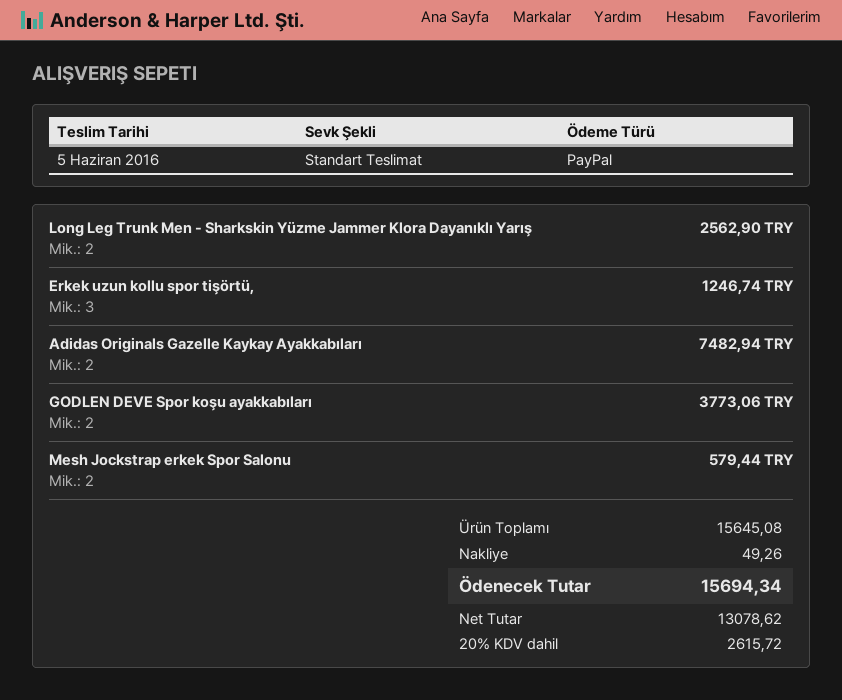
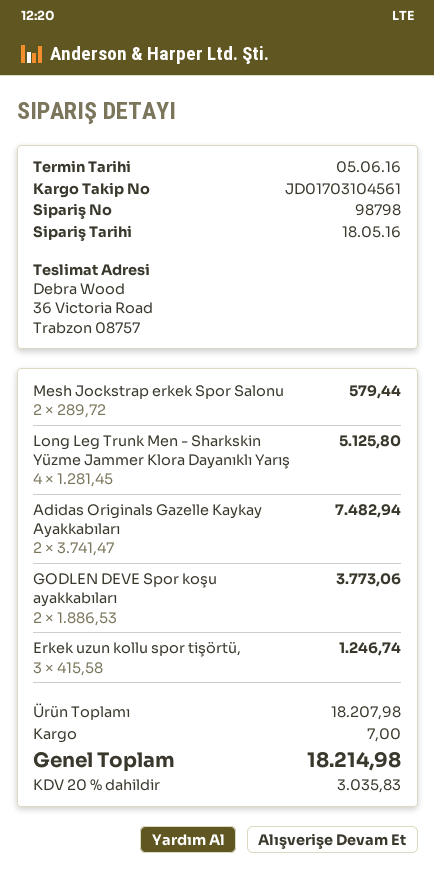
Long Leg Trunk Men - Sharkskin Yüzme Jammer Klora Dayanıklı Yarış: 2 for 2562.90 -> 4 for 5125.80
subtotal: 15645.08 -> 18207.98
shipping: 49.26 -> 7.00
tax: 20% = 2615.72 -> 20% = 3035.83
total: 15694.34 -> 18214.98

